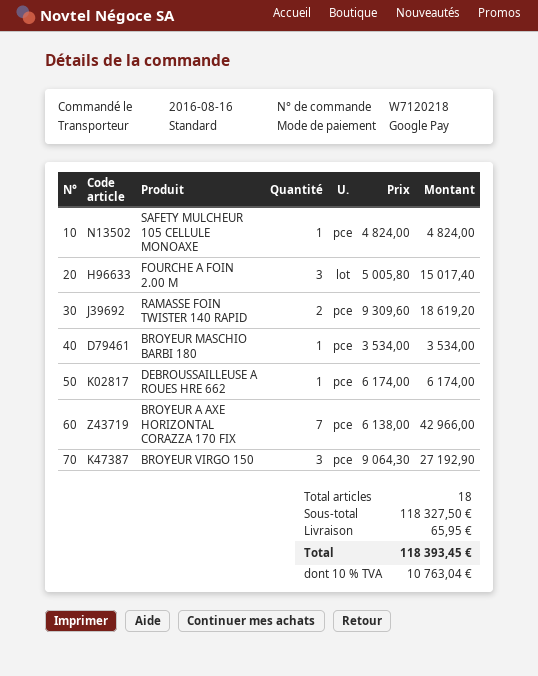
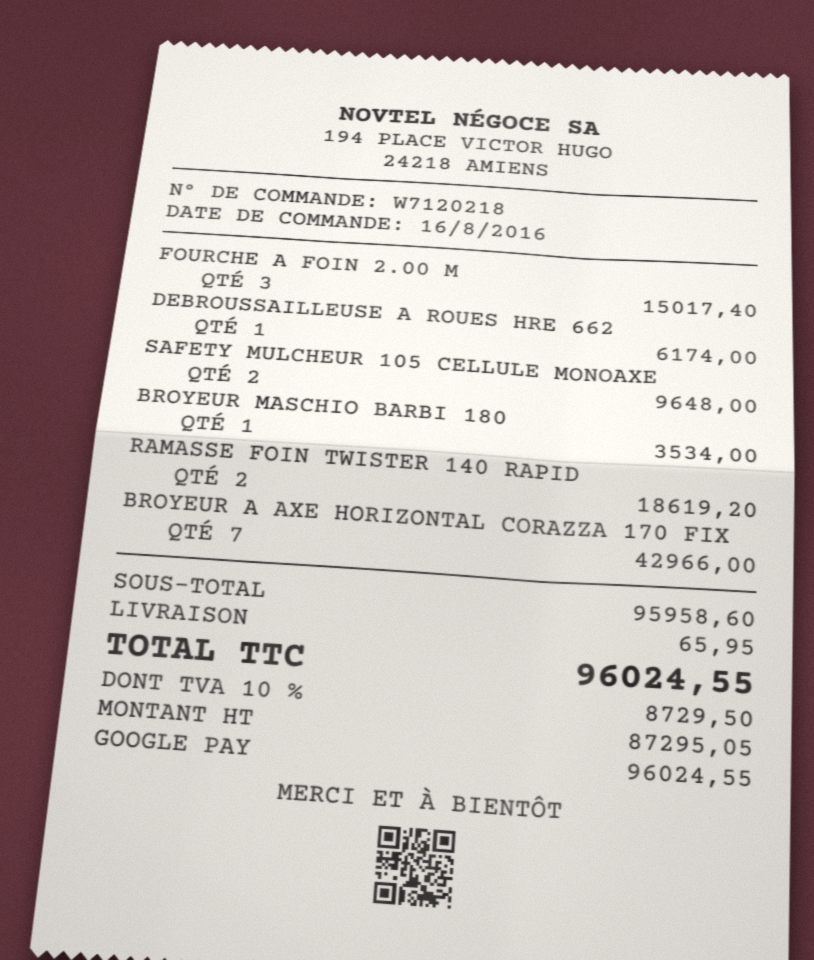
SAFETY MULCHEUR 105 CELLULE MONOAXE: 1 for 4824.00 -> 2 for 9648.00
BROYEUR VIRGO 150: 3 for 27192.90 -> none
subtotal: 118327.50 -> 95958.60
tax: 10% = 10763.04 -> 10% = 8729.50
total: 118393.45 -> 96024.55

